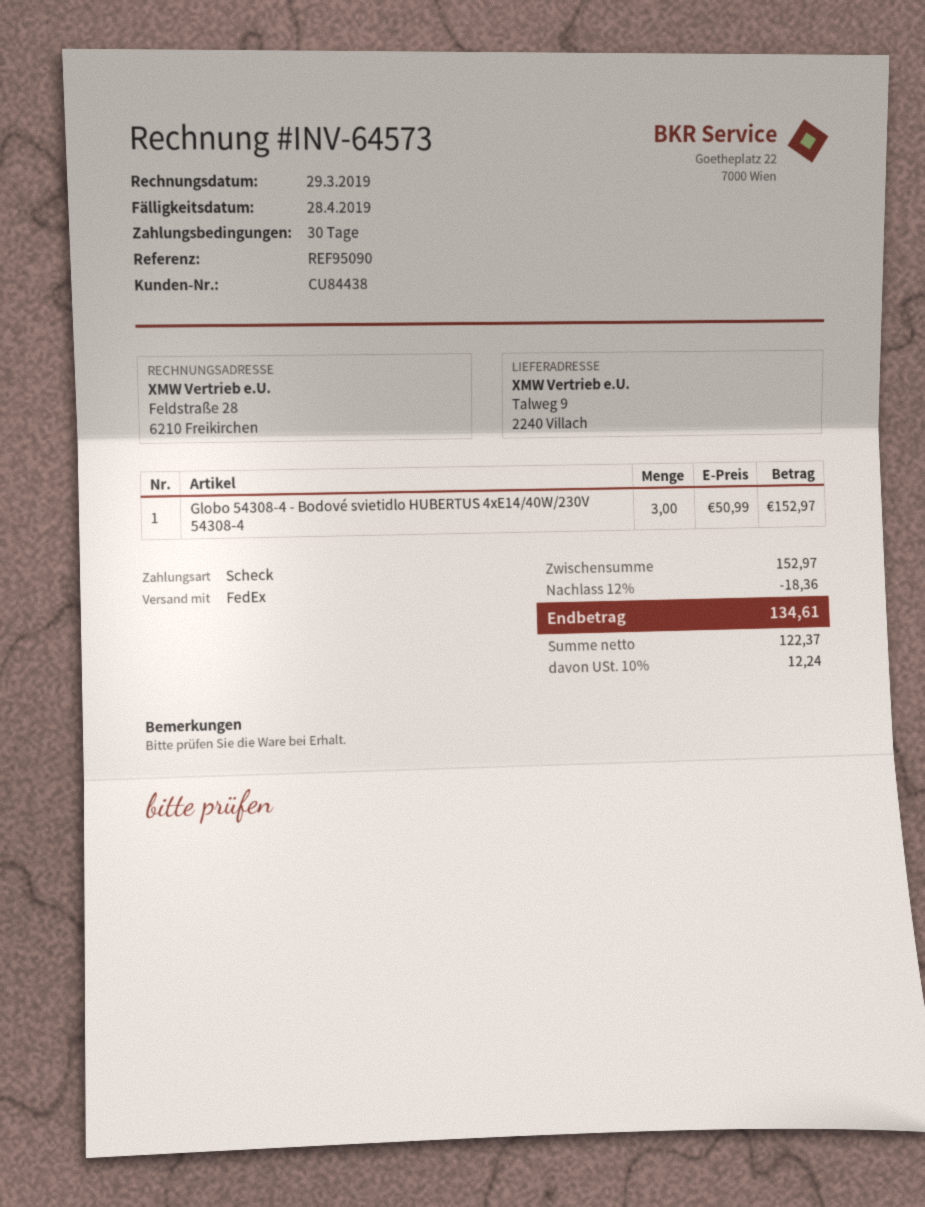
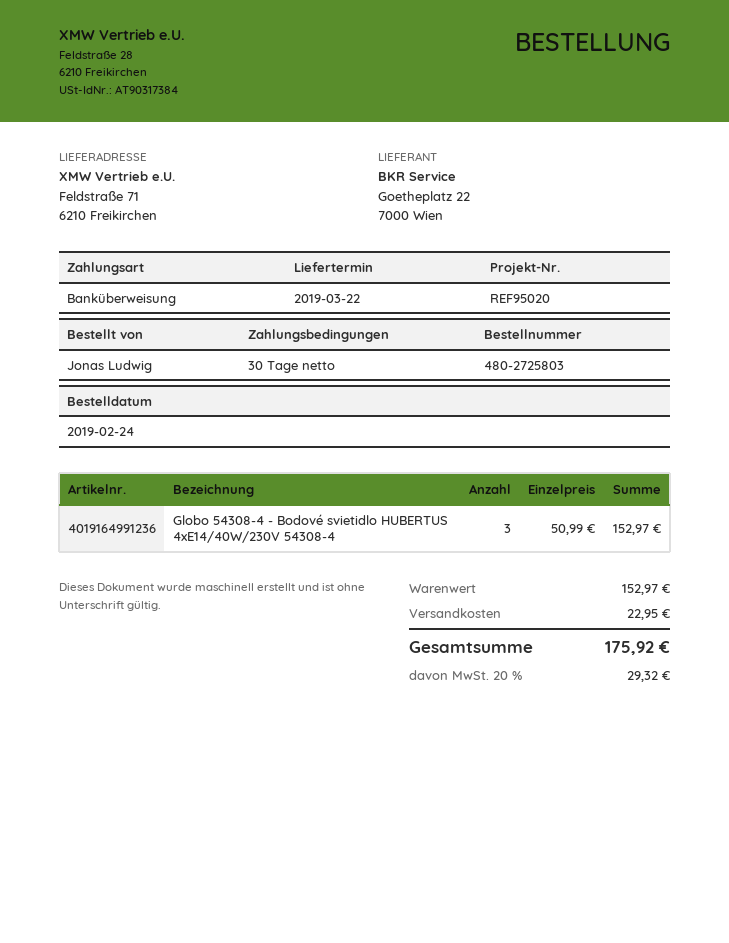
reference: REF95090 -> REF95020
payment method: cheque -> bank transfer
ship to: Talweg 9, 2240 Villach -> Feldstraße 71, 6210 Freikirchen
discount: 12% = 18.36 -> none
shipping: none -> 22.95
tax: 10% = 12.24 -> 20% = 29.32
total: 134.61 -> 175.92

